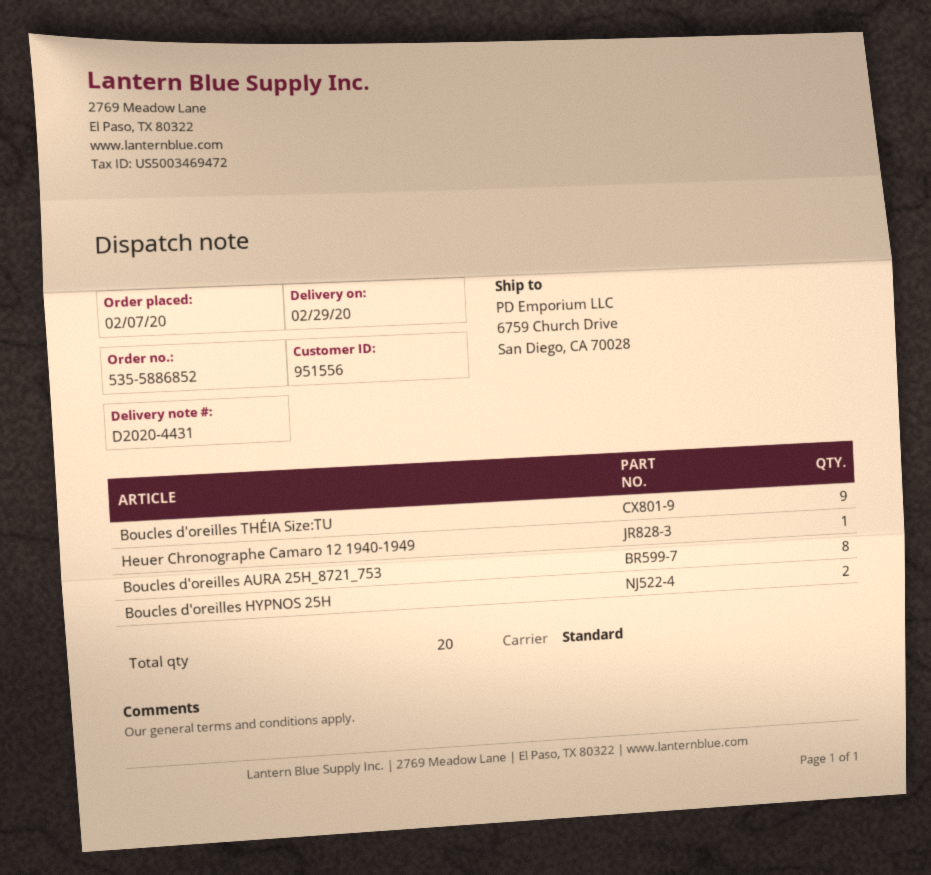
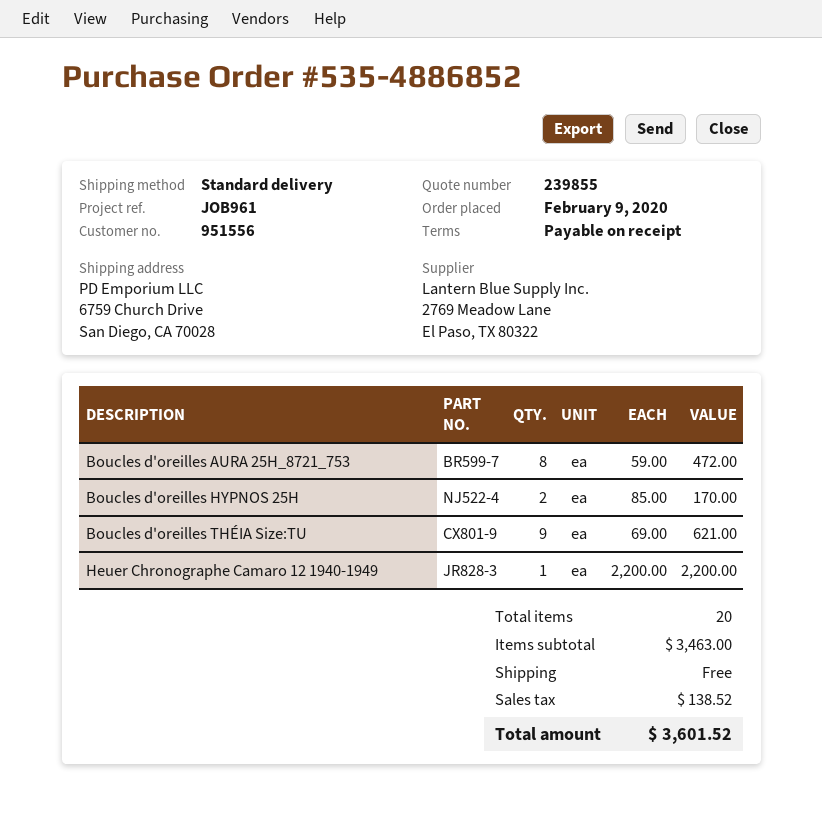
order number: 535-5886852 -> 535-4886852
order date: 2020-02-07 -> 2020-02-09

